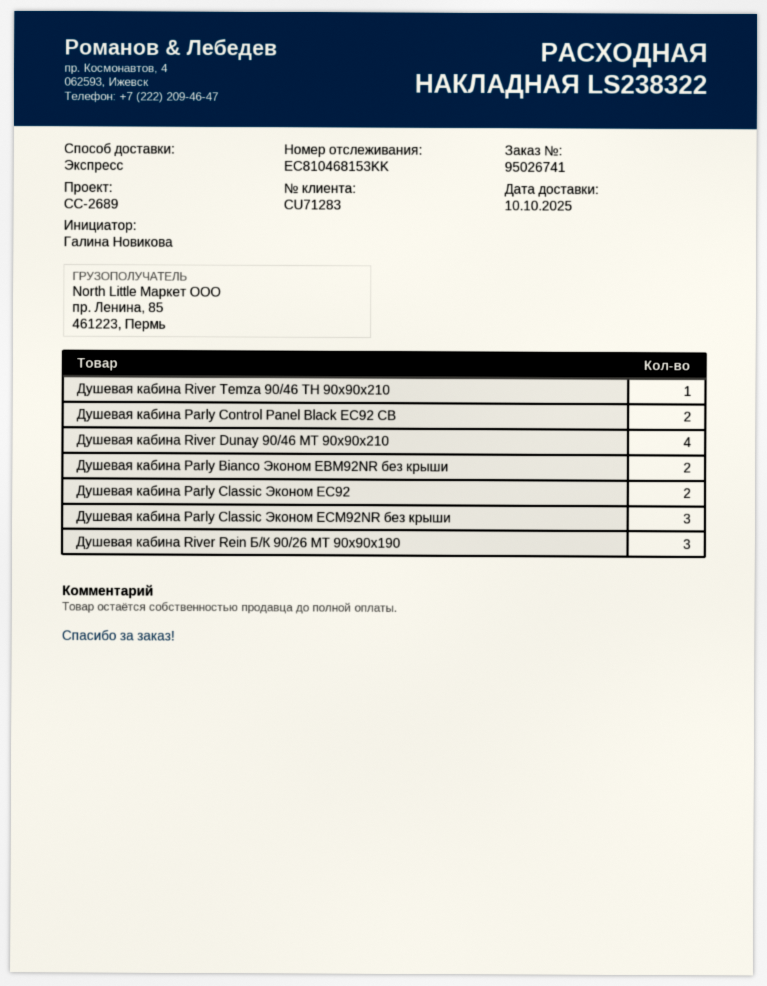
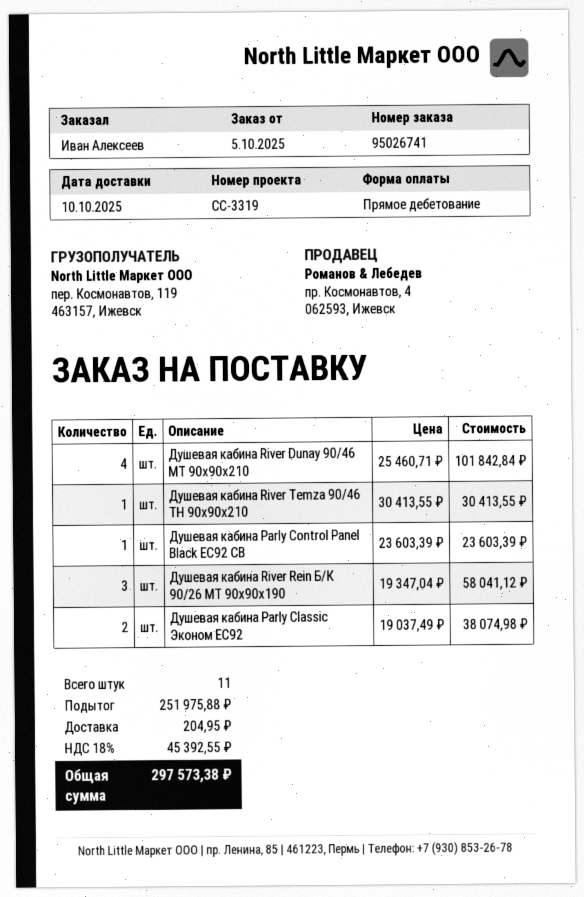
reference: CC-2689 -> CC-3319
ordered by: Галина Новикова -> Иван Алексеев
ship to: пр. Ленина, 85, 461223, Пермь -> пер. Космонавтов, 119, 463157, Ижевск
Душевая кабина Parly Control Panel Black EC92 CB: 2 -> 1
Душевая кабина Parly Bianco Эконом EBM92NR без крыши: 2 -> none
Душевая кабина Parly Classic Эконом ECM92NR без крыши: 3 -> none

